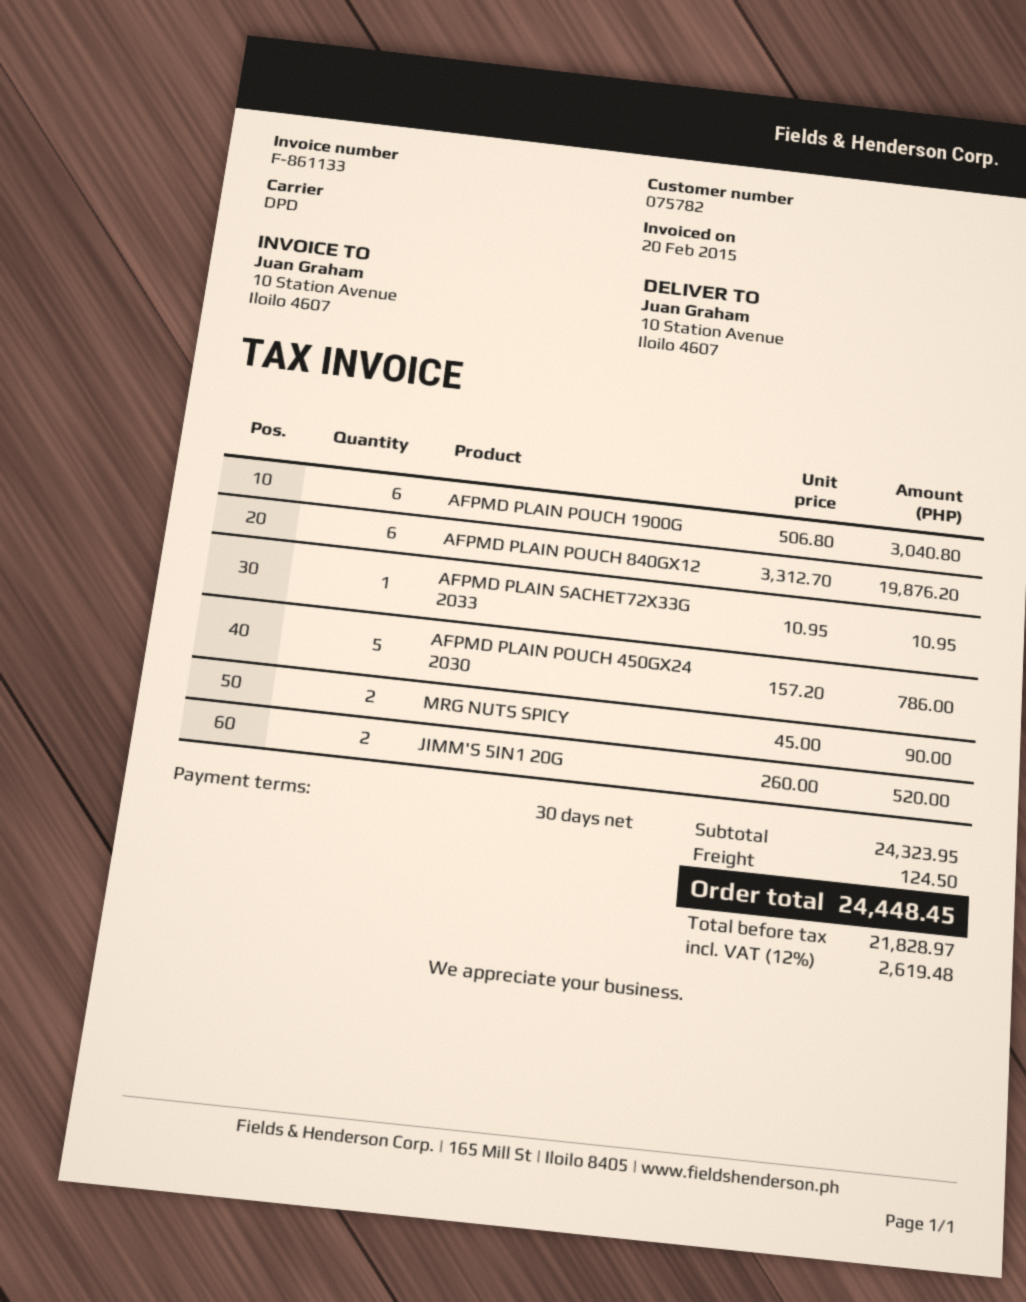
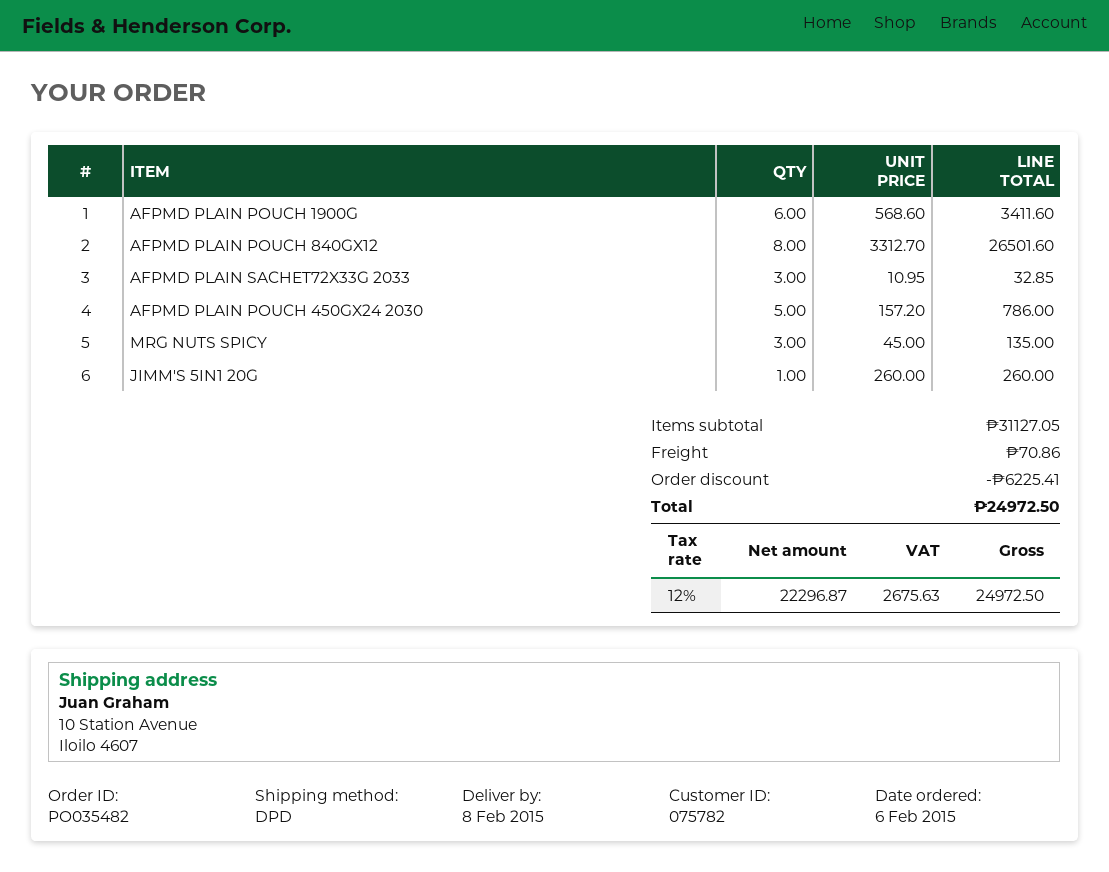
AFPMD PLAIN POUCH 1900G: 6 x 506.80 = 3040.80 -> 6 x 568.60 = 3411.60
AFPMD PLAIN POUCH 840GX12: 6 x 3312.70 = 19876.20 -> 8 x 3312.70 = 26501.60
AFPMD PLAIN SACHET72X33G 2033: 1 x 10.95 = 10.95 -> 3 x 10.95 = 32.85
MRG NUTS SPICY: 2 x 45.00 = 90.00 -> 3 x 45.00 = 135.00
JIMM'S 5IN1 20G: 2 x 260.00 = 520.00 -> 1 x 260.00 = 260.00
subtotal: 24323.95 -> 31127.05
discount: none -> 6225.41
shipping: 124.50 -> 70.86
net: 21828.97 -> 22296.87
tax: 12% = 2619.48 -> 12% = 2675.63
total: 24448.45 -> 24972.50

